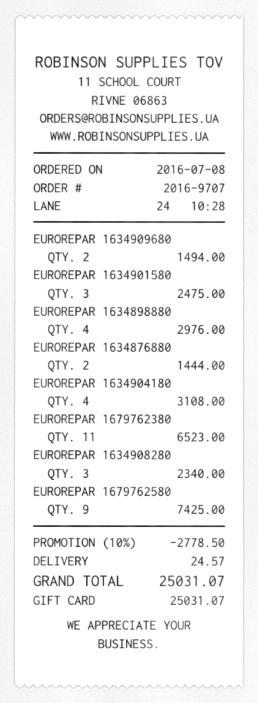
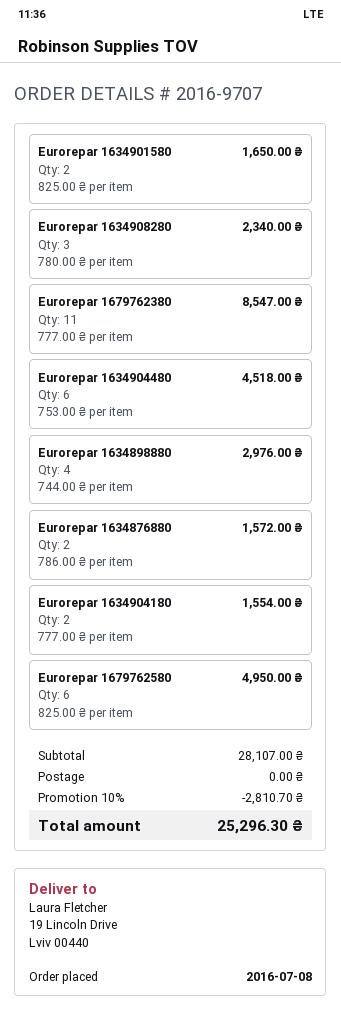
EUROREPAR 1634909680: 2 for 1494.00 -> none
EUROREPAR 1634901580: 3 for 2475.00 -> 2 for 1650.00
EUROREPAR 1634876880: 2 for 1444.00 -> 2 for 1572.00
EUROREPAR 1634904180: 4 for 3108.00 -> 2 for 1554.00
EUROREPAR 1679762380: 11 for 6523.00 -> 11 for 8547.00
EUROREPAR 1679762580: 9 for 7425.00 -> 6 for 4950.00
Eurorepar 1634904480: none -> 6 for 4518.00
discount: 10% = 2778.50 -> 10% = 2810.70
shipping: 24.57 -> 0.00
total: 25031.07 -> 25296.30

